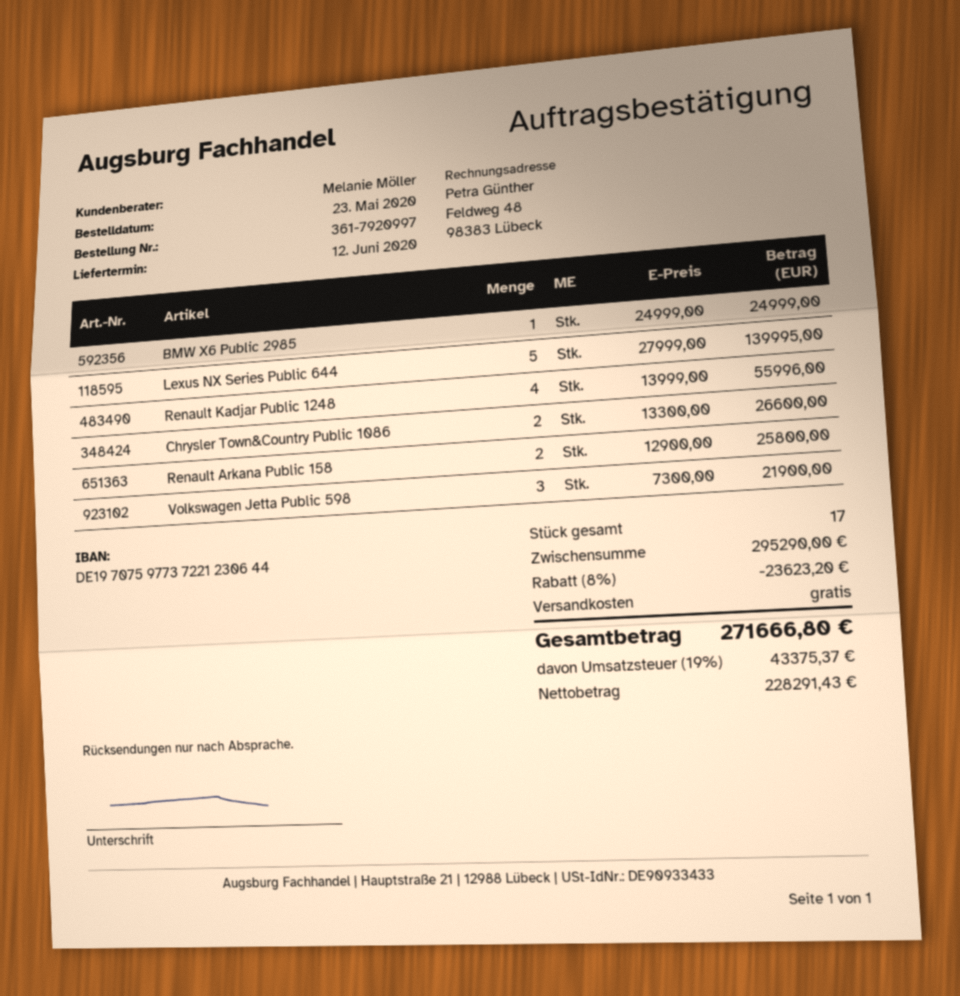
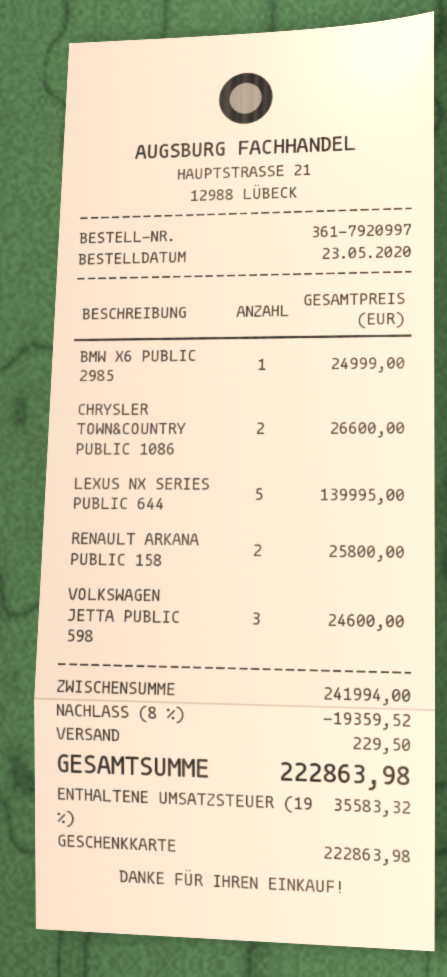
Renault Kadjar Public 1248: 4 for 55996.00 -> none
Volkswagen Jetta Public 598: 3 for 21900.00 -> 3 for 24600.00
subtotal: 295290.00 -> 241994.00
discount: 8% = 23623.20 -> 8% = 19359.52
shipping: 0.00 -> 229.50
tax: 19% = 43375.37 -> 19% = 35583.32
total: 271666.80 -> 222863.98

